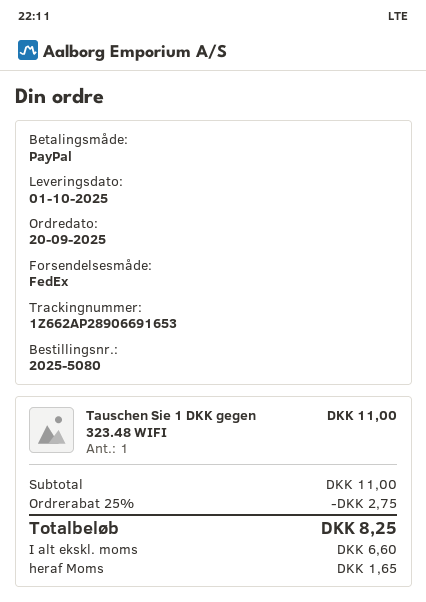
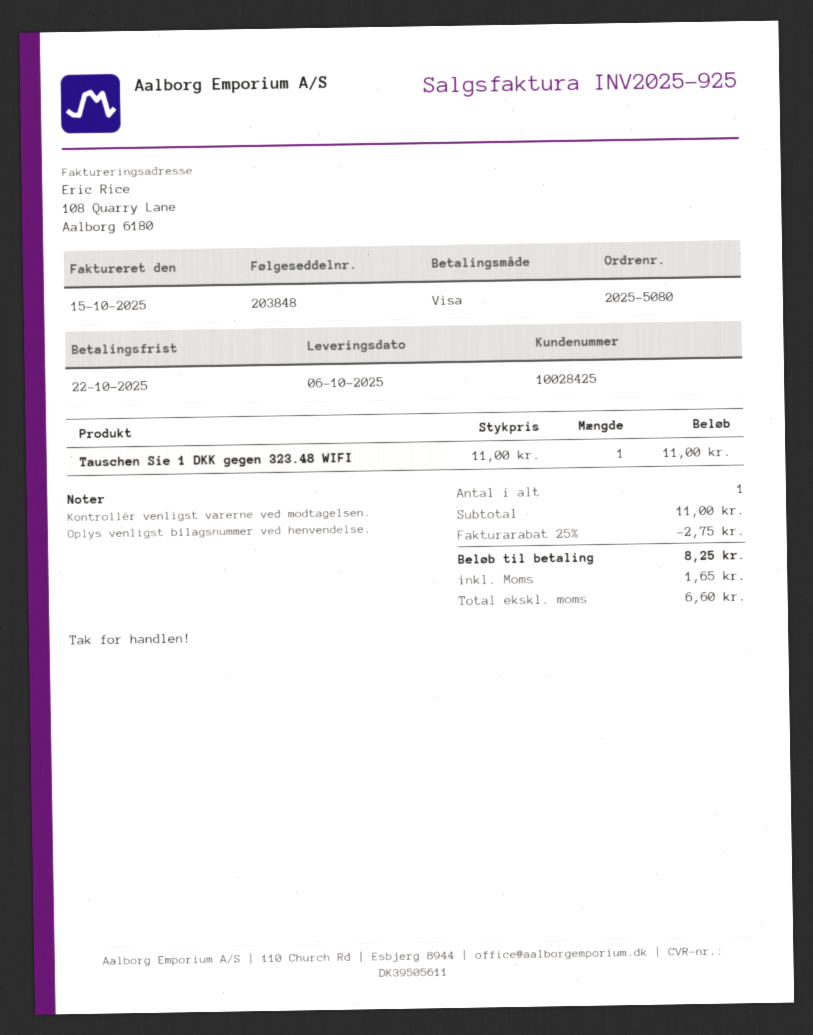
delivery date: 2025-10-01 -> 2025-10-06
payment method: PayPal -> Visa

